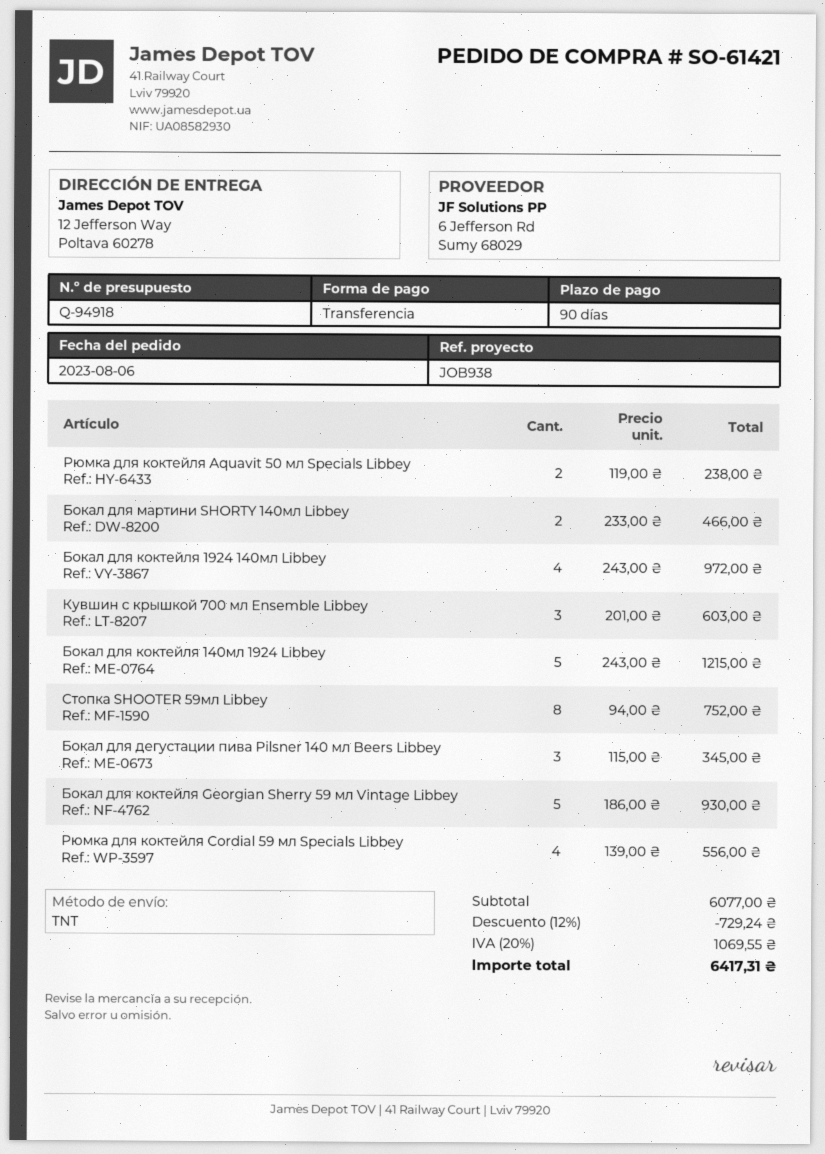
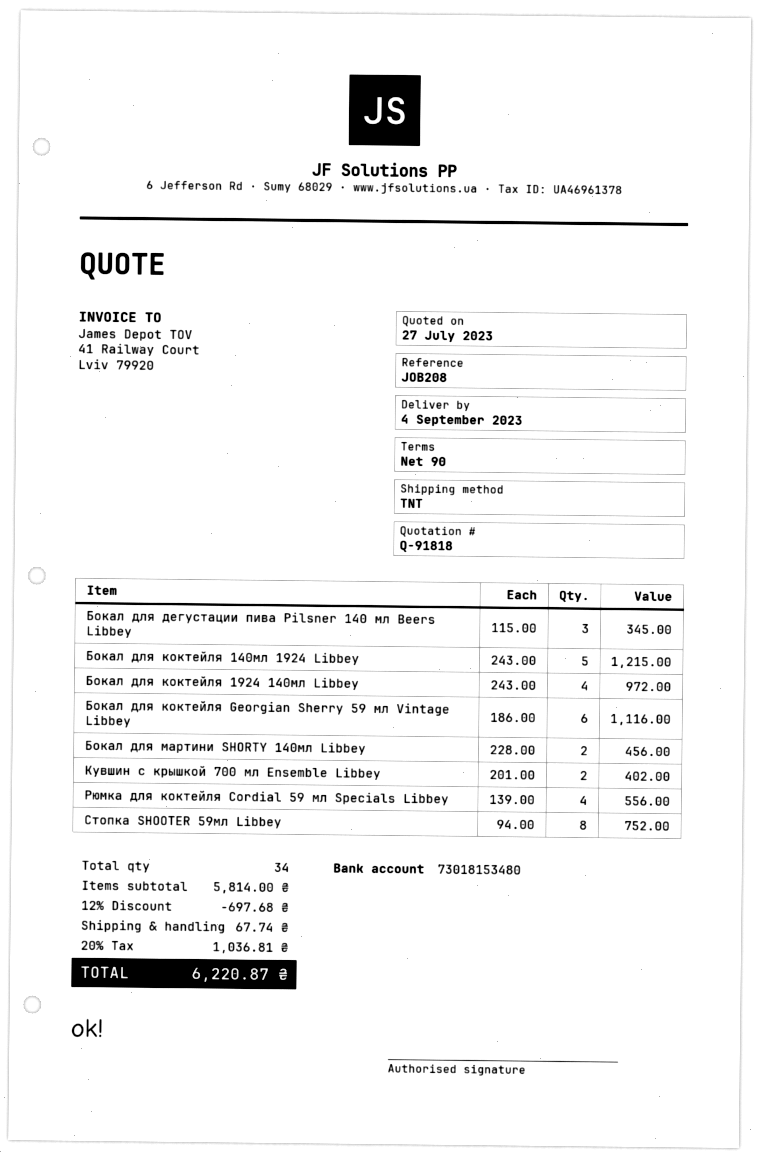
quote number: Q-94918 -> Q-91818
reference: JOB938 -> JOB208
Рюмка для коктейля Aquavit 50 мл Specials Libbey: 2 x 119.00 = 238.00 -> none
Бокал для мартини SHORTY 140мл Libbey: 2 x 233.00 = 466.00 -> 2 x 228.00 = 456.00
Кувшин с крышкой 700 мл Ensemble Libbey: 3 x 201.00 = 603.00 -> 2 x 201.00 = 402.00
Бокал для коктейля Georgian Sherry 59 мл Vintage Libbey: 5 x 186.00 = 930.00 -> 6 x 186.00 = 1116.00
subtotal: 6077.00 -> 5814.00
discount: 12% = 729.24 -> 12% = 697.68
shipping: none -> 67.74
tax: 20% = 1069.55 -> 20% = 1036.81
total: 6417.31 -> 6220.87

